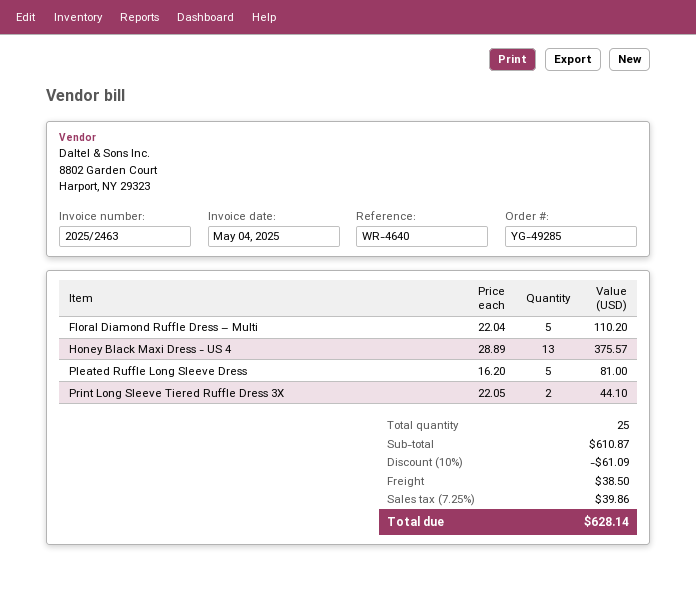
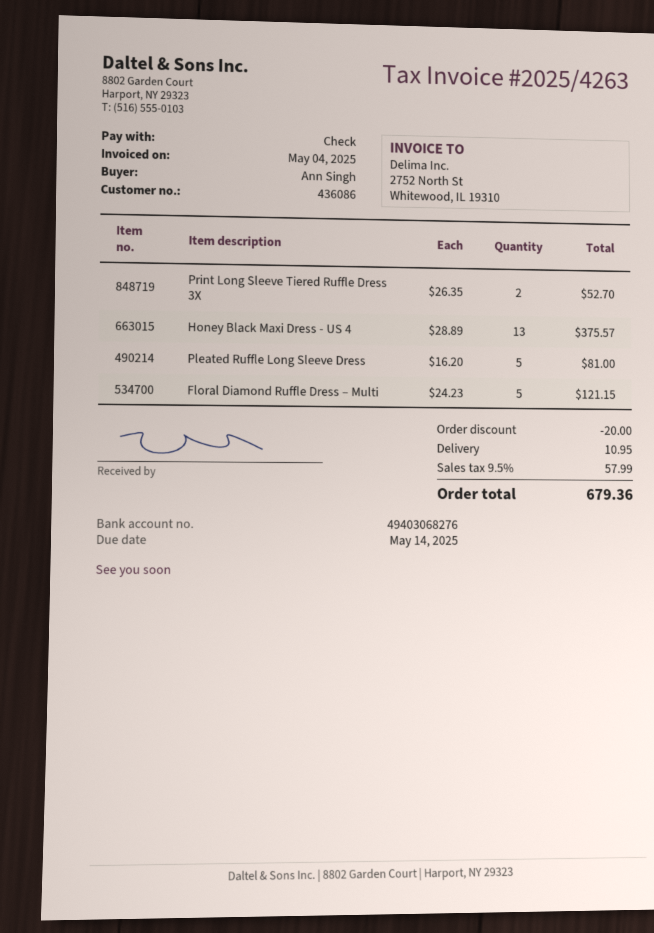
invoice number: 2025/2463 -> 2025/4263
Floral Diamond Ruffle Dress – Multi: 5 x 22.04 = 110.20 -> 5 x 24.23 = 121.15
Print Long Sleeve Tiered Ruffle Dress 3X: 2 x 22.05 = 44.10 -> 2 x 26.35 = 52.70
discount: 61.09 -> 20.00
shipping: 38.50 -> 10.95
tax: 7.25% = 39.86 -> 9.5% = 57.99
total: 628.14 -> 679.36

